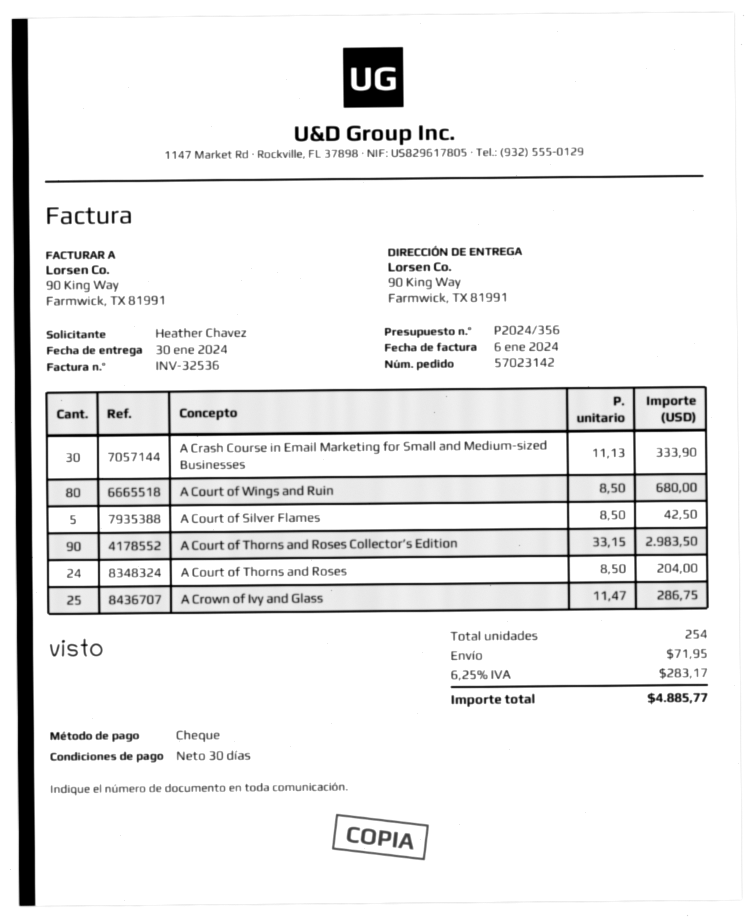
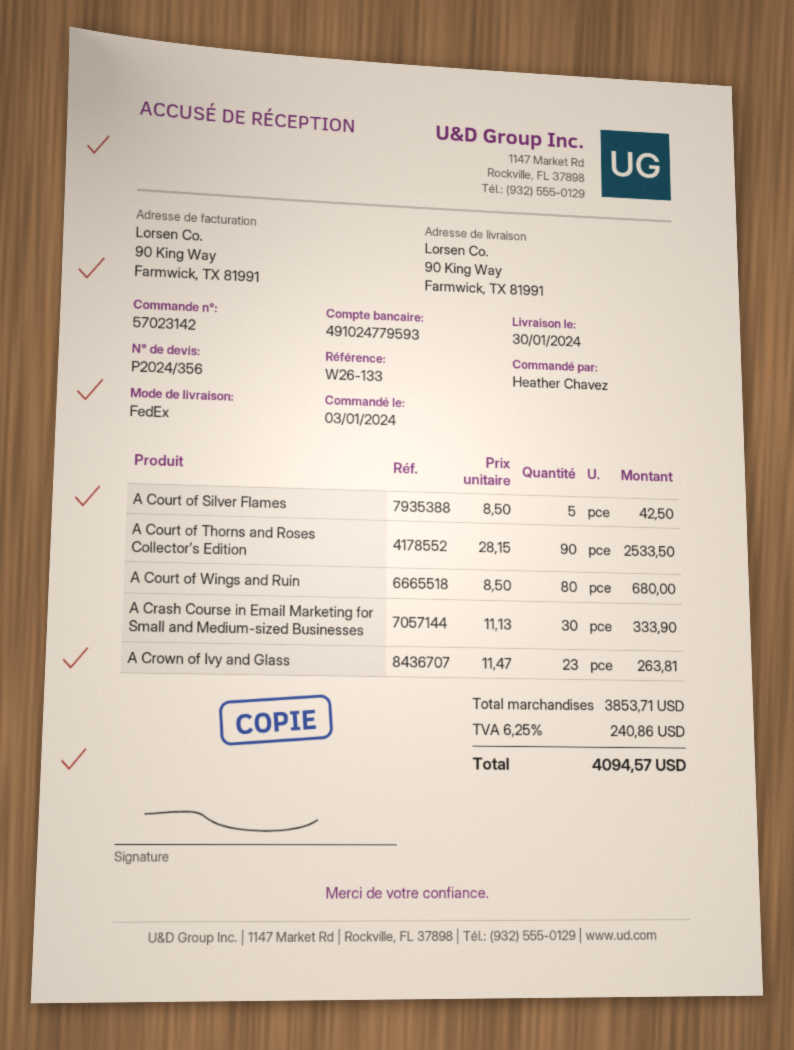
A Court of Thorns and Roses Collector’s Edition: 90 x 33.15 = 2983.50 -> 90 x 28.15 = 2533.50
A Court of Thorns and Roses: 24 x 8.50 = 204.00 -> none
A Crown of Ivy and Glass: 25 x 11.47 = 286.75 -> 23 x 11.47 = 263.81
shipping: 71.95 -> none
tax: 6.25% = 283.17 -> 6.25% = 240.86
total: 4885.77 -> 4094.57

